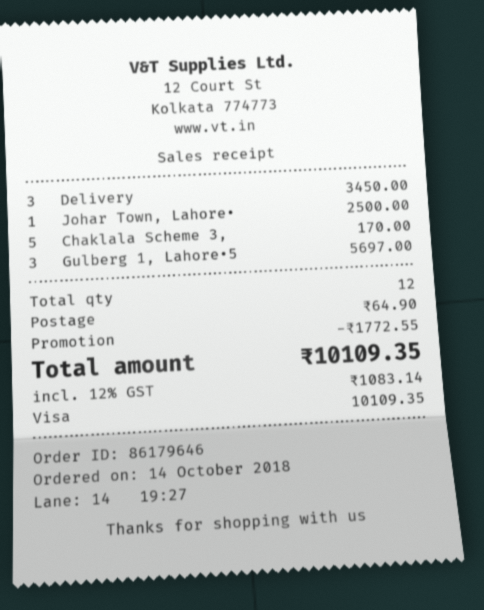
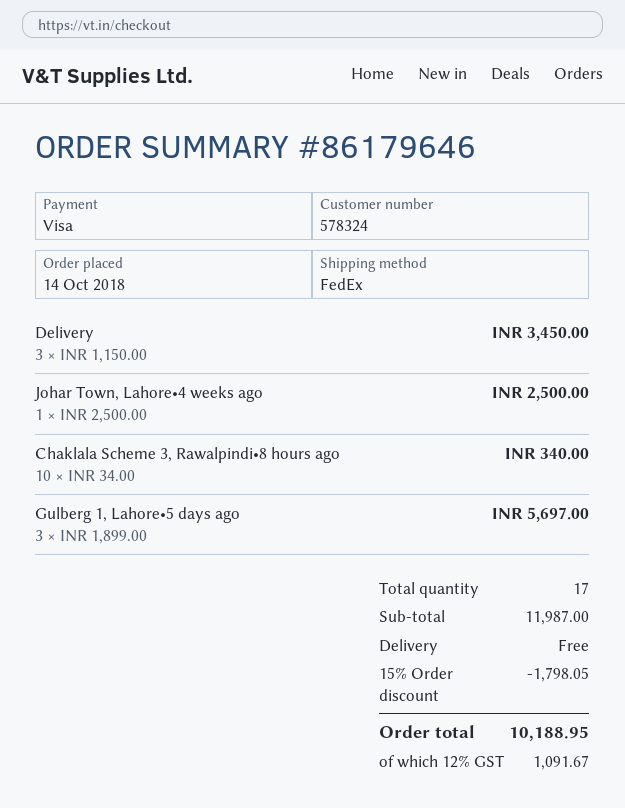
Chaklala Scheme 3,: 5 for 170.00 -> 10 for 340.00
total quantity: 12 -> 17
discount: 1772.55 -> 1798.05
shipping: 64.90 -> 0.00
tax: 12% = 1083.14 -> 12% = 1091.67
total: 10109.35 -> 10188.95

